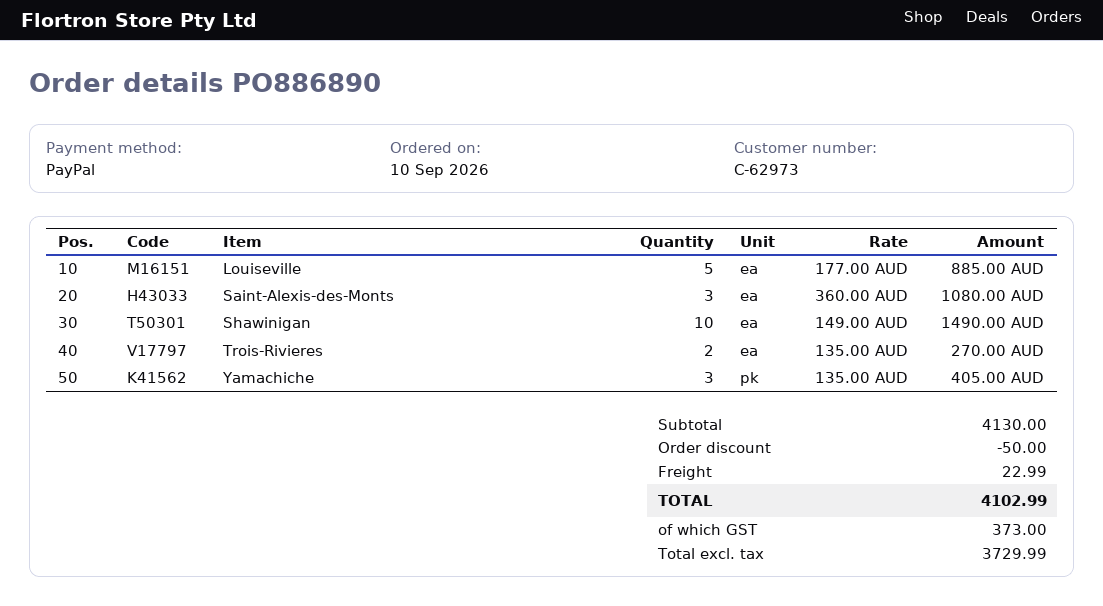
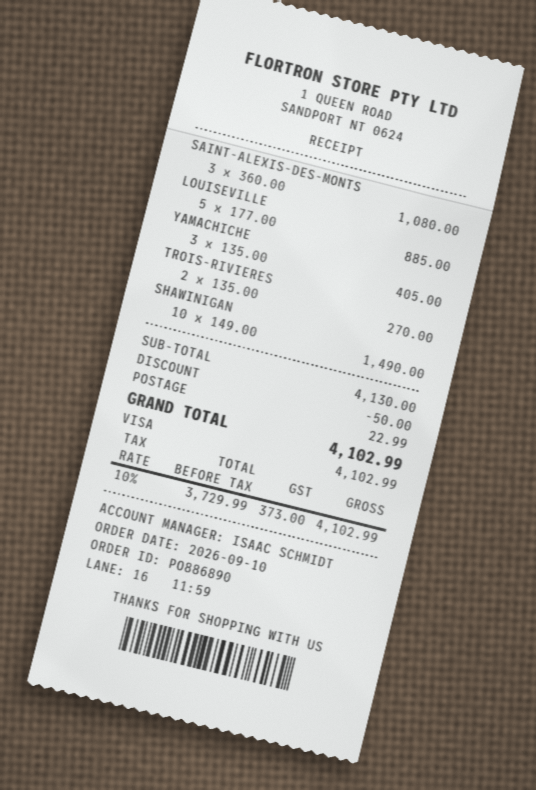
payment method: PayPal -> Visa

